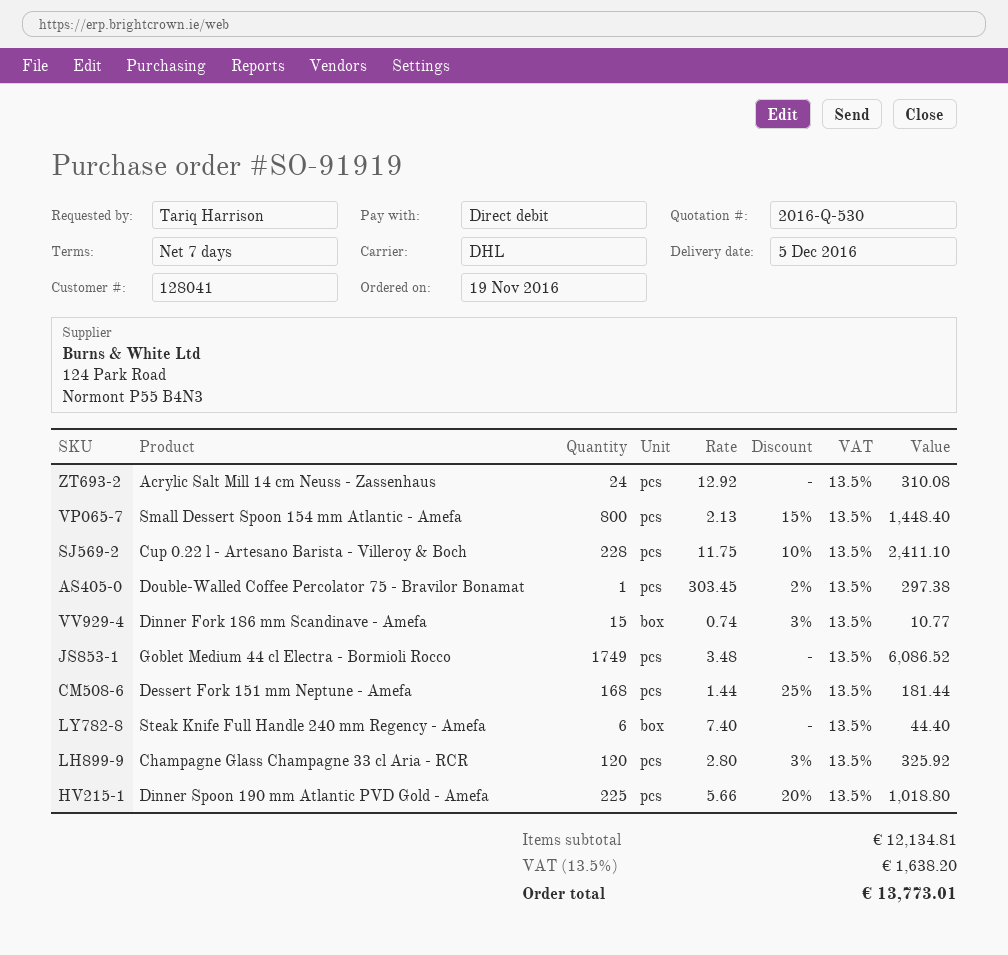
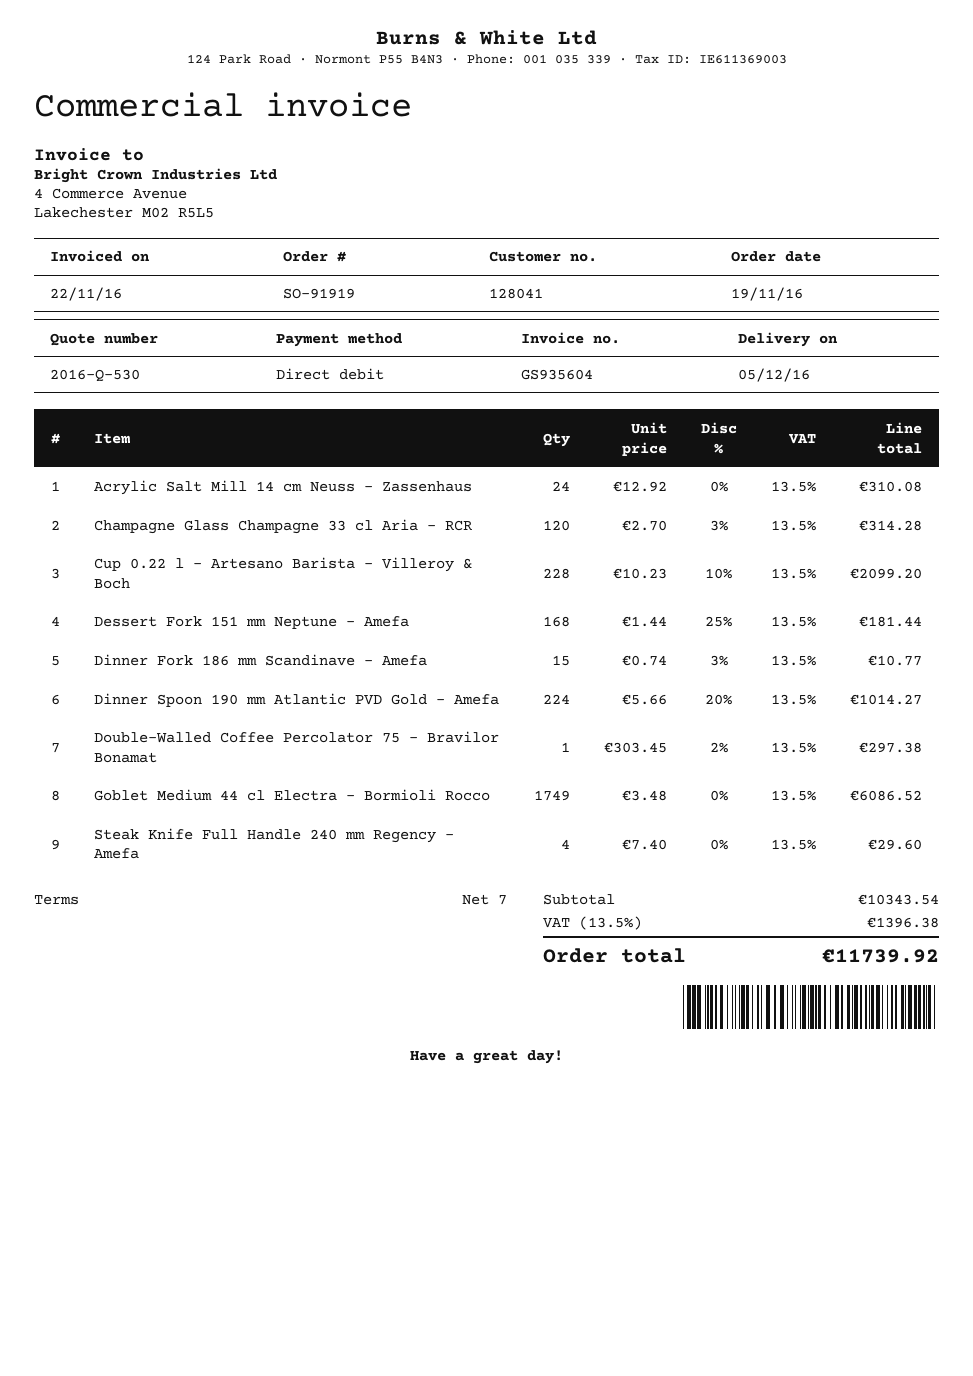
Small Dessert Spoon 154 mm Atlantic - Amefa: 800 x 2.13 - 15% = 1448.40 -> none
Cup 0.22 l - Artesano Barista - Villeroy & Boch: 228 x 11.75 - 10% = 2411.10 -> 228 x 10.23 - 10% = 2099.20
Steak Knife Full Handle 240 mm Regency - Amefa: 6 x 7.40 = 44.40 -> 4 x 7.40 = 29.60
Champagne Glass Champagne 33 cl Aria - RCR: 120 x 2.80 - 3% = 325.92 -> 120 x 2.70 - 3% = 314.28
Dinner Spoon 190 mm Atlantic PVD Gold - Amefa: 225 x 5.66 - 20% = 1018.80 -> 224 x 5.66 - 20% = 1014.27
subtotal: 12134.81 -> 10343.54
tax: 13.5% = 1638.20 -> 13.5% = 1396.38
total: 13773.01 -> 11739.92

